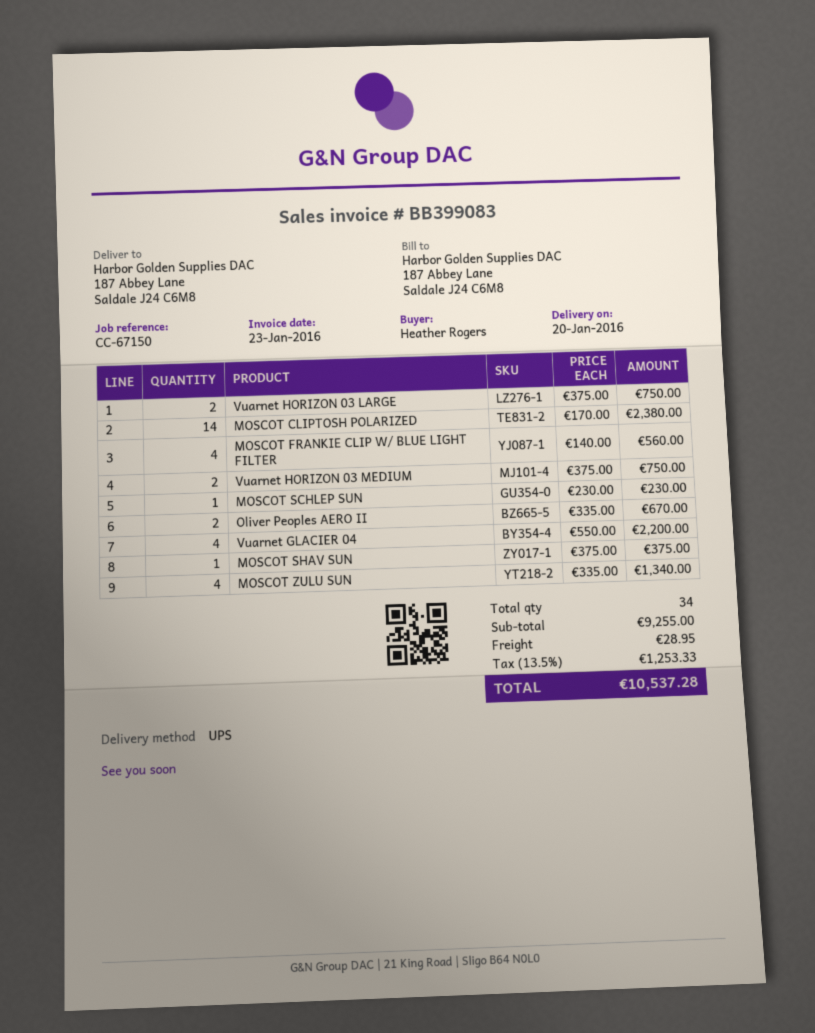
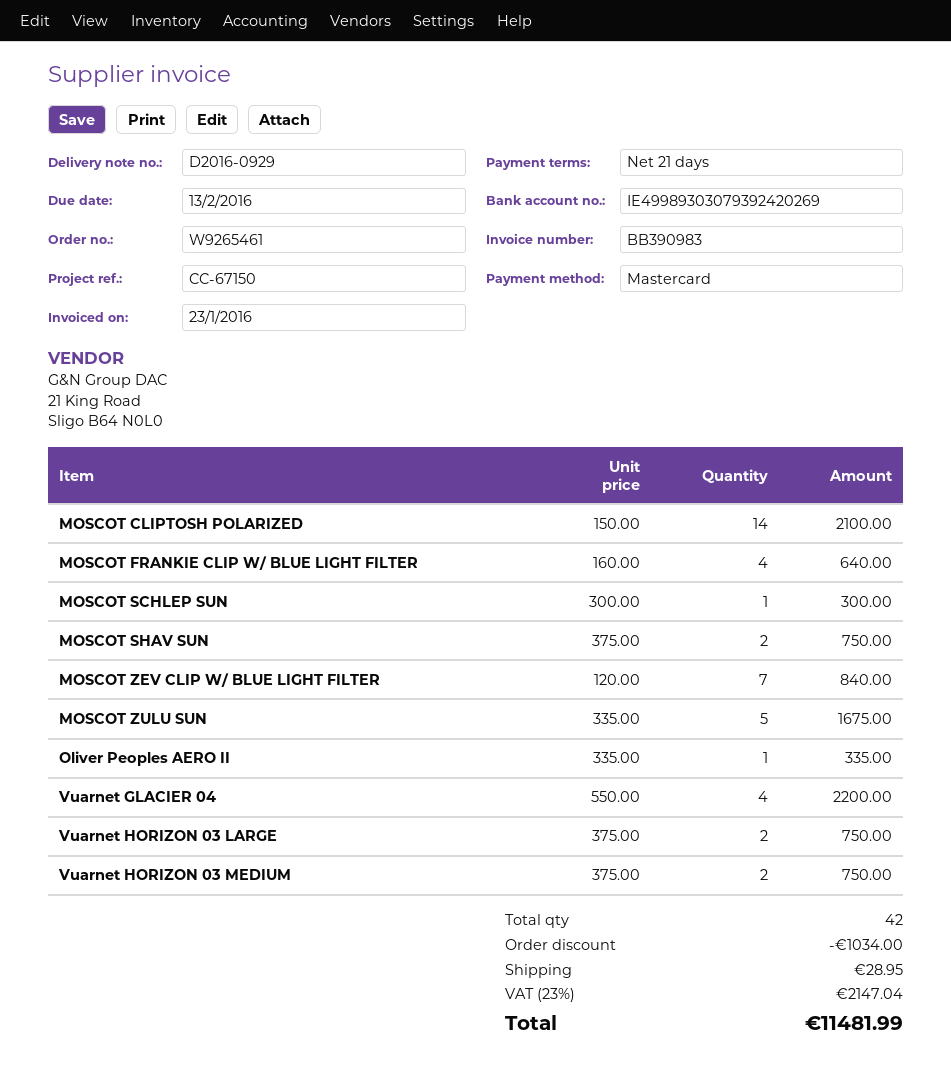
invoice number: BB399083 -> BB390983
MOSCOT CLIPTOSH POLARIZED: 14 x 170.00 = 2380.00 -> 14 x 150.00 = 2100.00
MOSCOT FRANKIE CLIP W/ BLUE LIGHT FILTER: 4 x 140.00 = 560.00 -> 4 x 160.00 = 640.00
MOSCOT SCHLEP SUN: 1 x 230.00 = 230.00 -> 1 x 300.00 = 300.00
Oliver Peoples AERO II: 2 x 335.00 = 670.00 -> 1 x 335.00 = 335.00
MOSCOT SHAV SUN: 1 x 375.00 = 375.00 -> 2 x 375.00 = 750.00
MOSCOT ZULU SUN: 4 x 335.00 = 1340.00 -> 5 x 335.00 = 1675.00
MOSCOT ZEV CLIP W/ BLUE LIGHT FILTER: none -> 7 x 120.00 = 840.00
total quantity: 34 -> 42
discount: none -> 1034.00
tax: 13.5% = 1253.33 -> 23% = 2147.04
total: 10537.28 -> 11481.99

